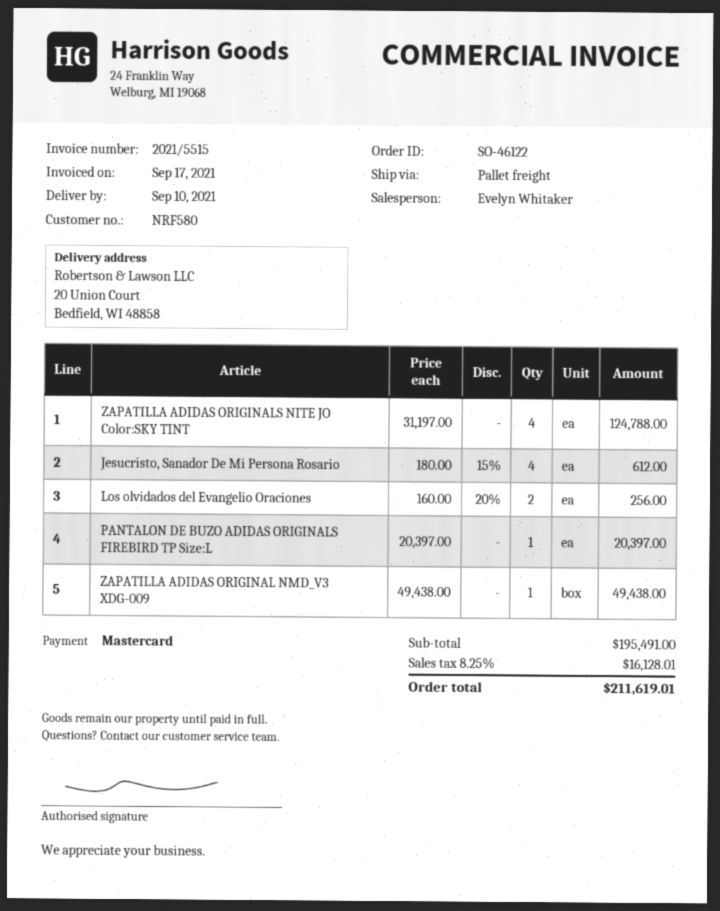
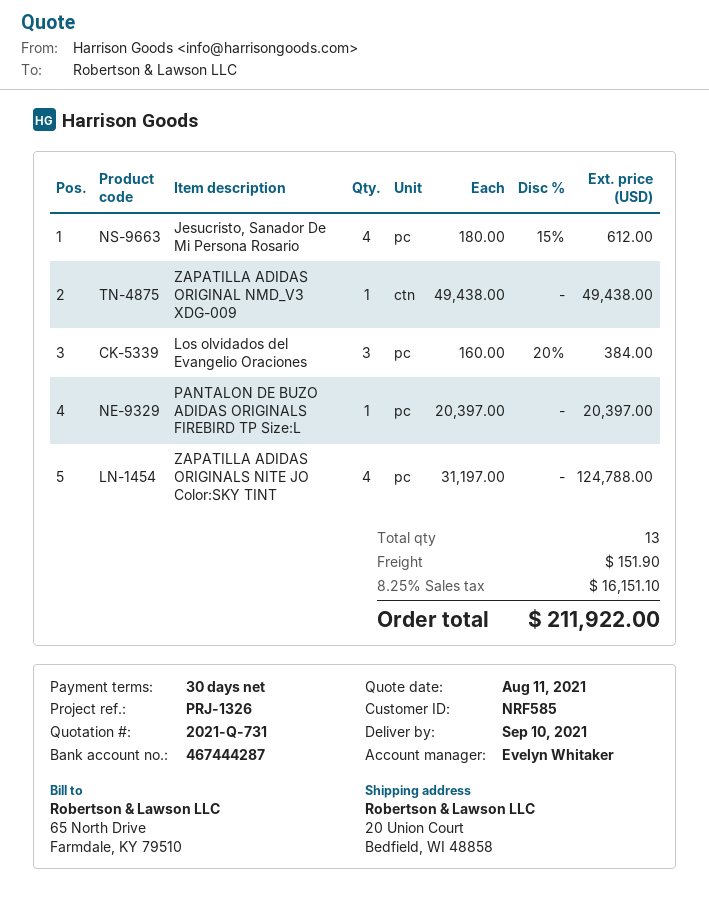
customer number: NRF580 -> NRF585
Los olvidados del Evangelio Oraciones: 2 x 160.00 - 20% = 256.00 -> 3 x 160.00 - 20% = 384.00
shipping: none -> 151.90
tax: 8.25% = 16128.01 -> 8.25% = 16151.10
total: 211619.01 -> 211922.00

